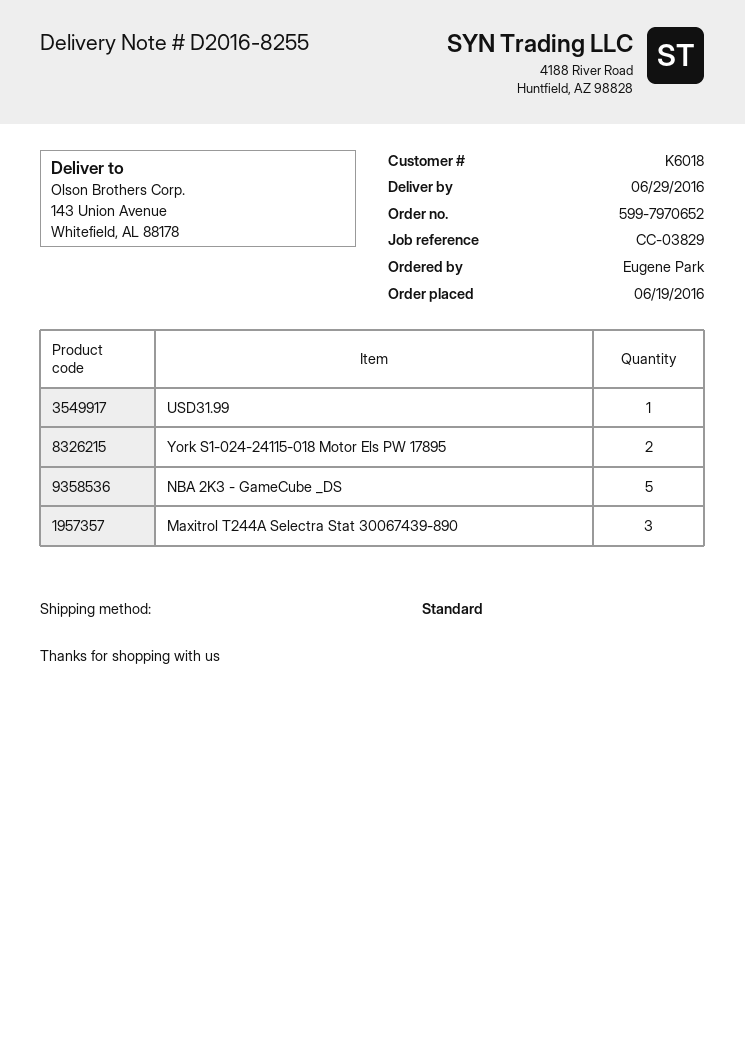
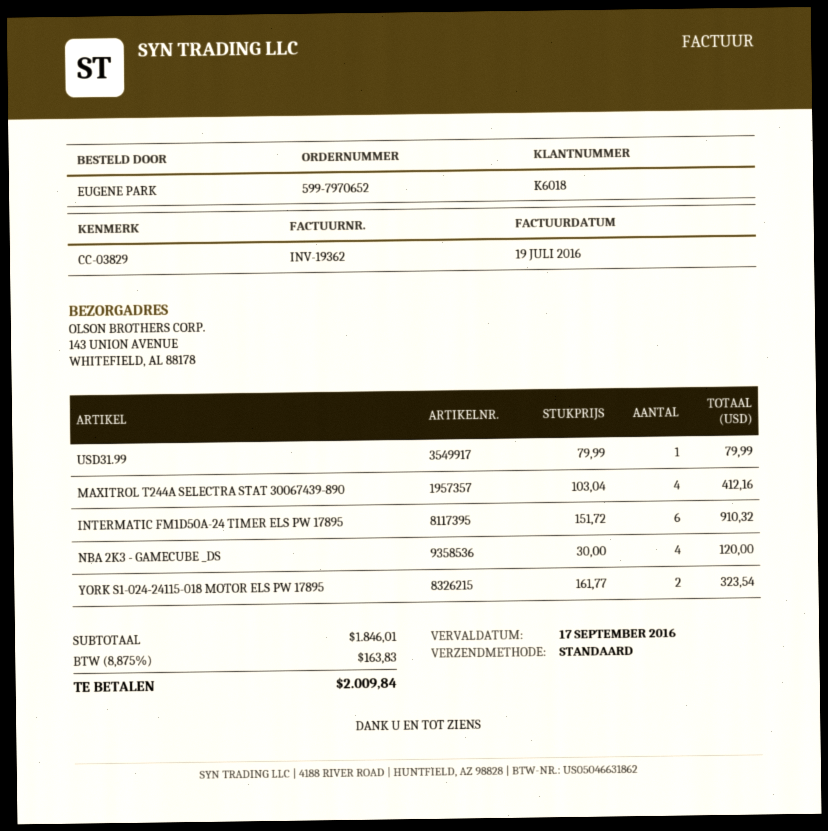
NBA 2K3 - GameCube _DS: 5 -> 4
Maxitrol T244A Selectra Stat 30067439-890: 3 -> 4
INTERMATIC FM1D50A-24 TIMER ELS PW 17895: none -> 6

